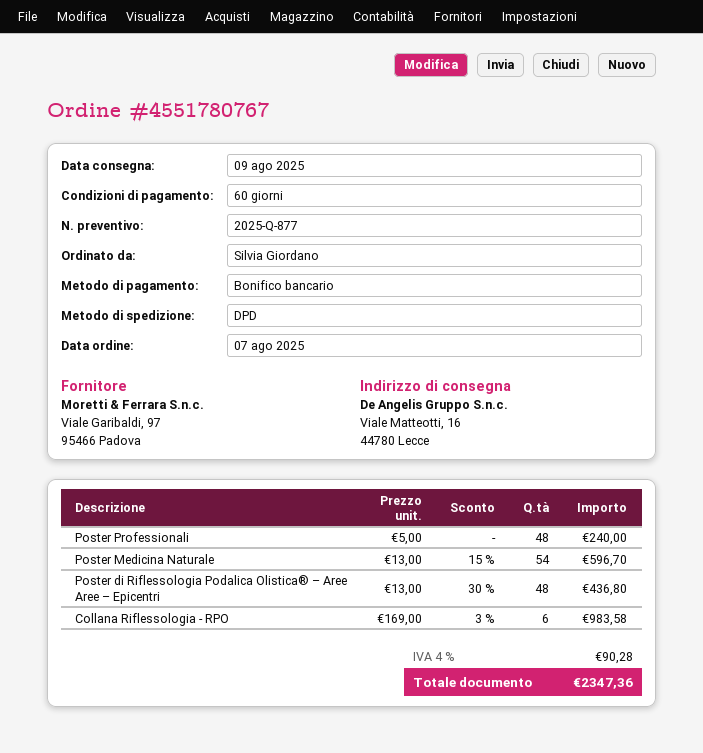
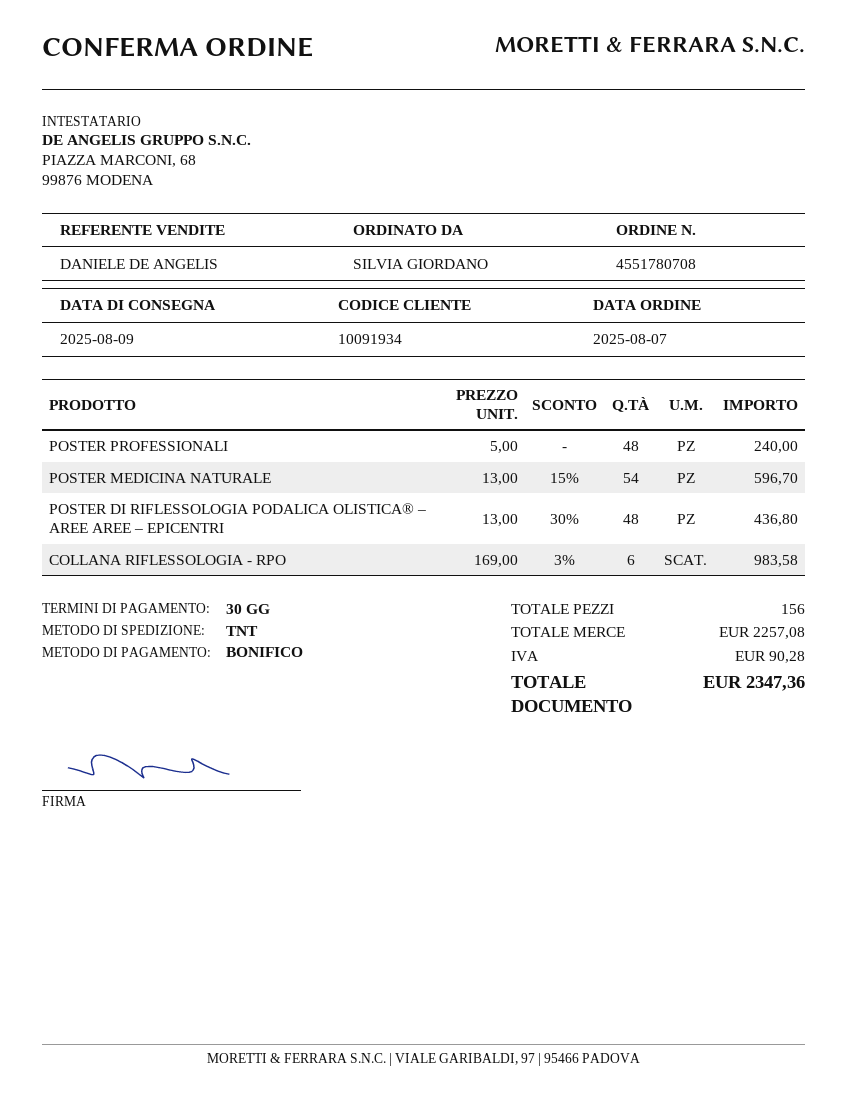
order number: 4551780767 -> 4551780708
payment terms: 60 days -> 30 days
shipping method: DPD -> TNT

